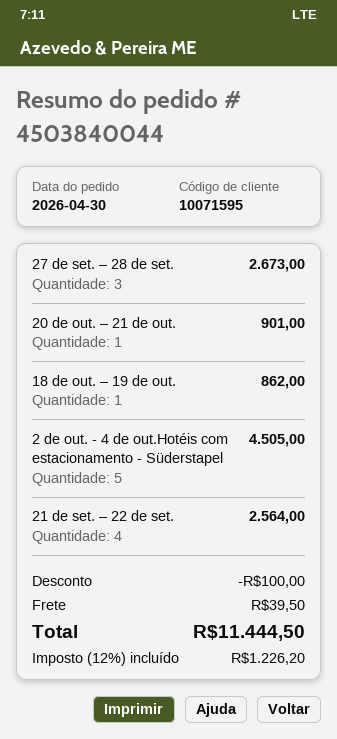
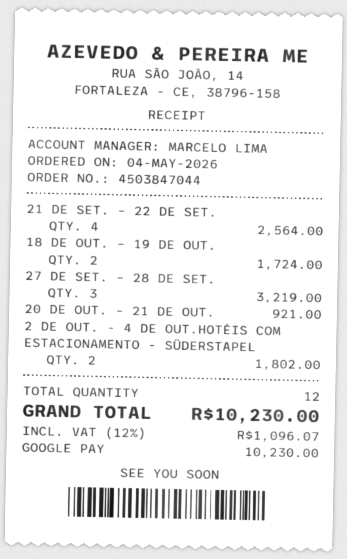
order number: 4503840044 -> 4503847044
order date: 2026-04-30 -> 2026-05-04
27 de set. – 28 de set.: 3 for 2673.00 -> 3 for 3219.00
20 de out. – 21 de out.: 1 for 901.00 -> 1 for 921.00
18 de out. – 19 de out.: 1 for 862.00 -> 2 for 1724.00
2 de out. - 4 de out.Hotéis com estacionamento - Süderstapel: 5 for 4505.00 -> 2 for 1802.00
discount: 100.00 -> none
shipping: 39.50 -> none
tax: 12% = 1226.20 -> 12% = 1096.07
total: 11444.50 -> 10230.00

